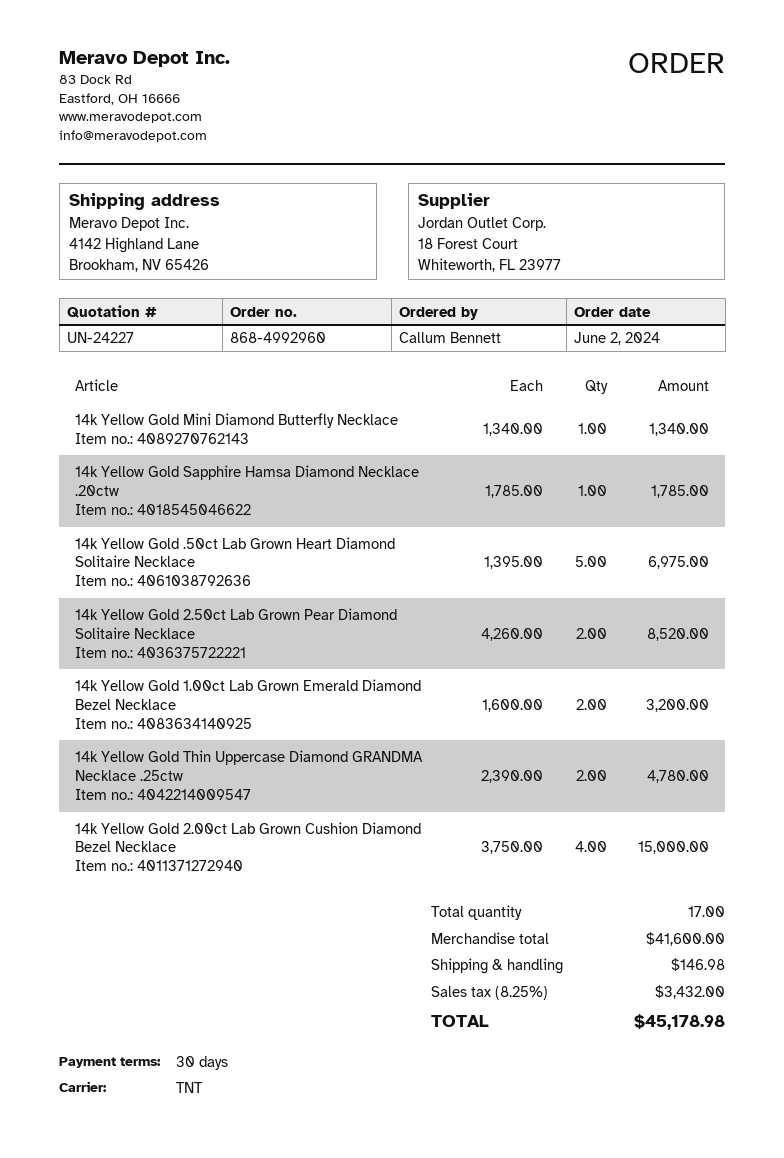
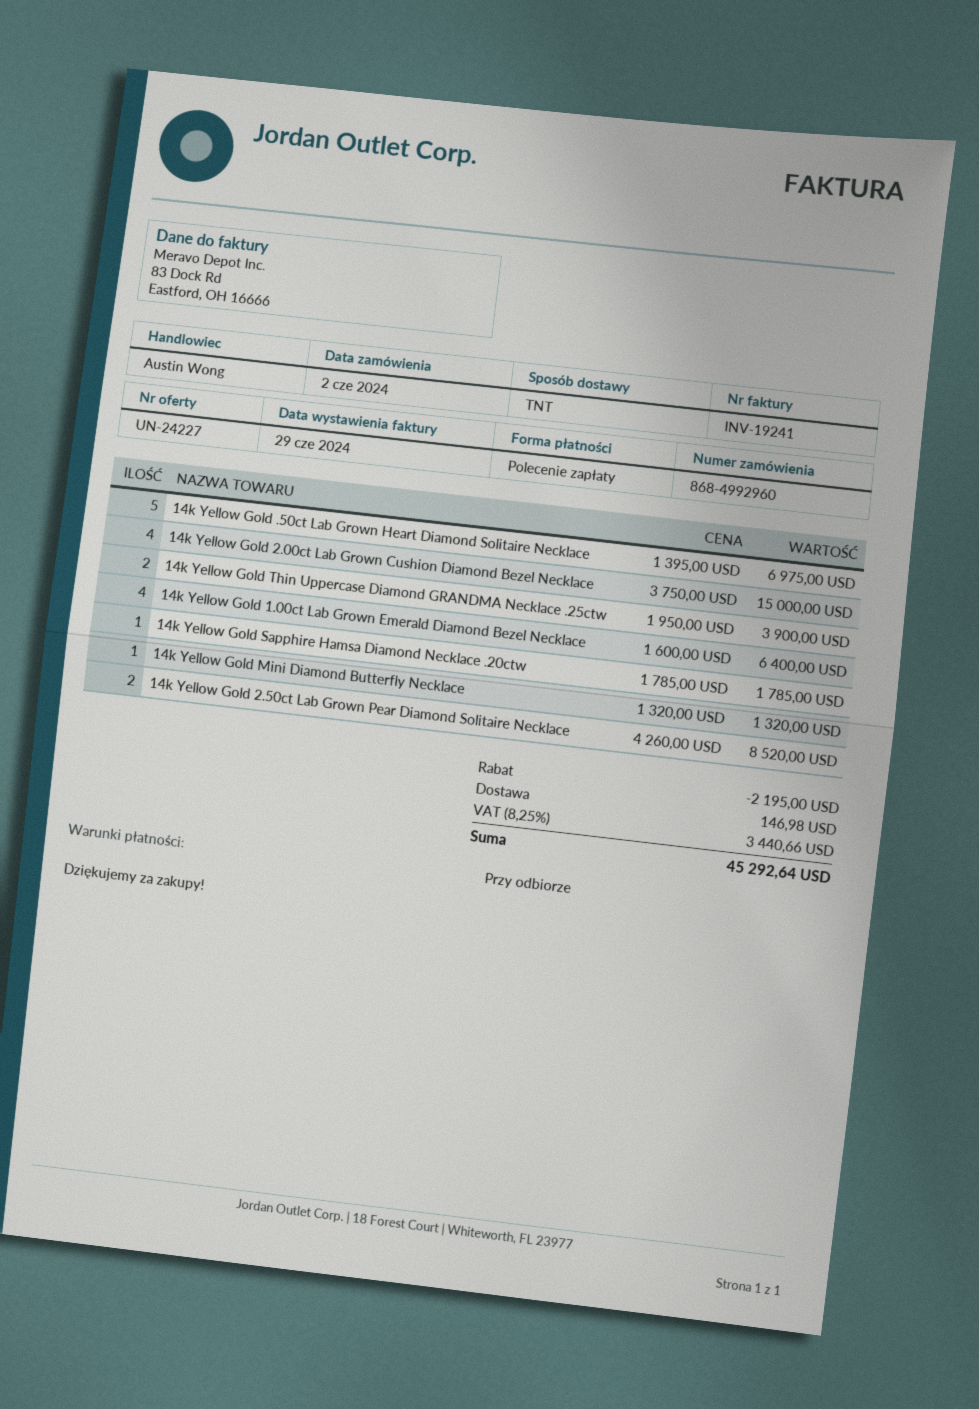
payment terms: 30 days -> on receipt
14k Yellow Gold Mini Diamond Butterfly Necklace: 1 x 1340.00 = 1340.00 -> 1 x 1320.00 = 1320.00
14k Yellow Gold 1.00ct Lab Grown Emerald Diamond Bezel Necklace: 2 x 1600.00 = 3200.00 -> 4 x 1600.00 = 6400.00
14k Yellow Gold Thin Uppercase Diamond GRANDMA Necklace .25ctw: 2 x 2390.00 = 4780.00 -> 2 x 1950.00 = 3900.00
discount: none -> 2195.00
tax: 8.25% = 3432.00 -> 8.25% = 3440.66
total: 45178.98 -> 45292.64

